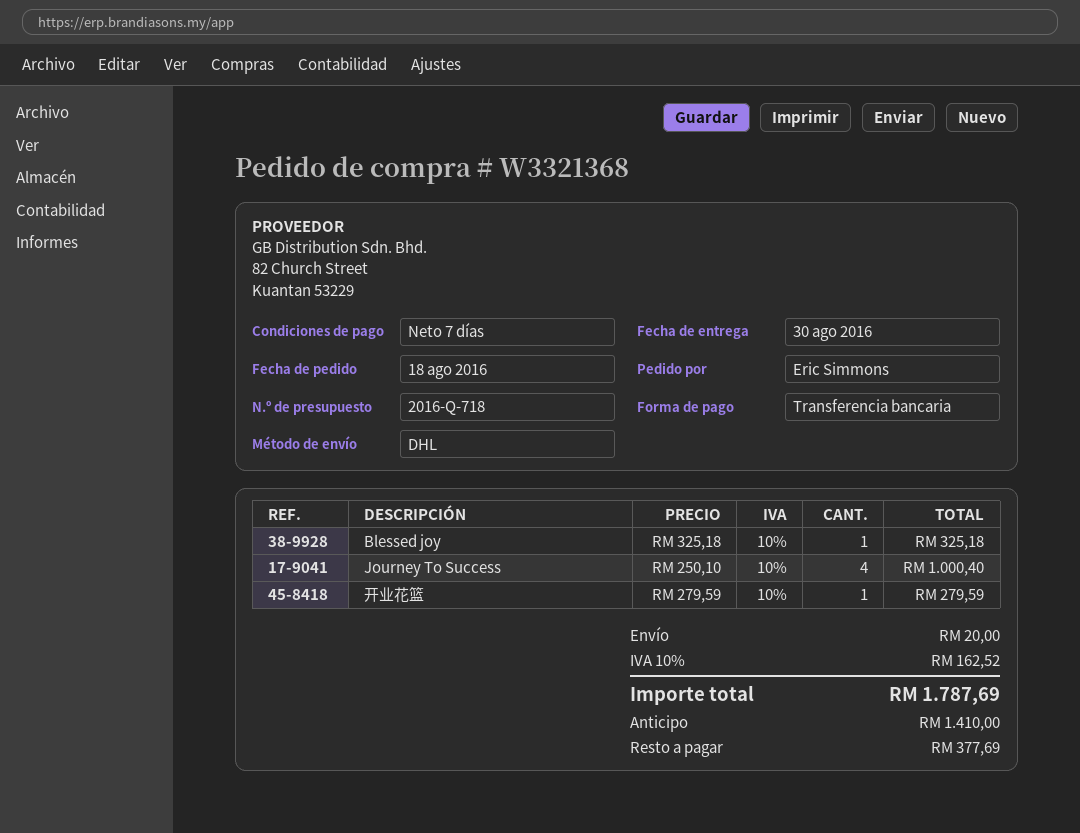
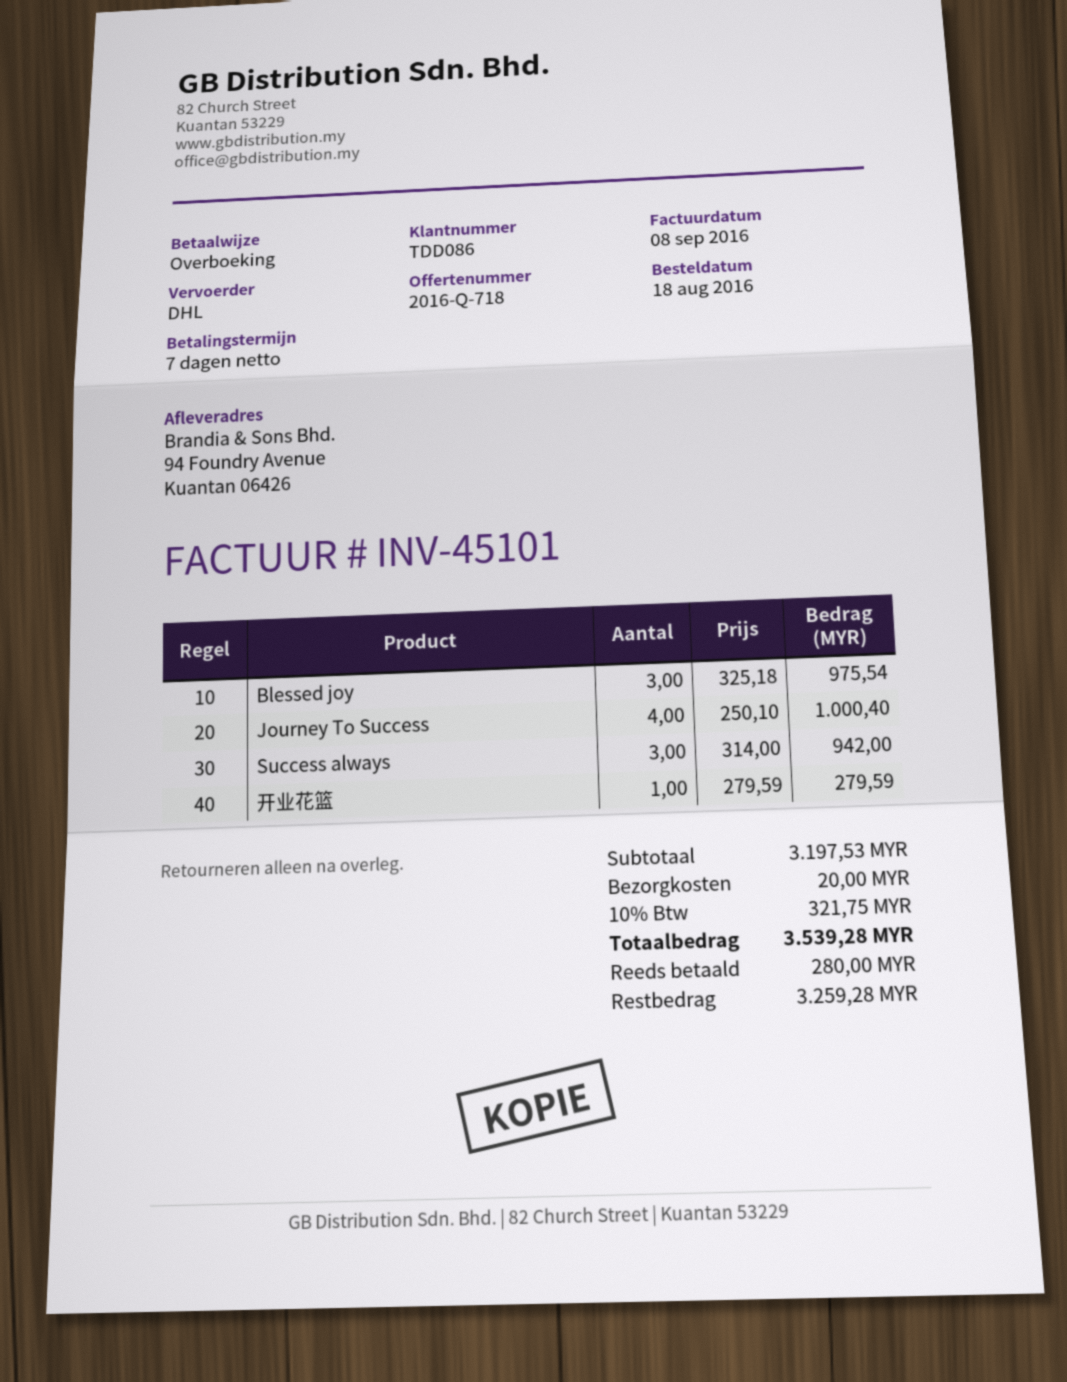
Blessed joy: 1 x 325.18 = 325.18 -> 3 x 325.18 = 975.54
Success always: none -> 3 x 314.00 = 942.00
tax: 10% = 162.52 -> 10% = 321.75
total: 1787.69 -> 3539.28
deposit: 1410.00 -> 280.00
balance: 377.69 -> 3259.28

